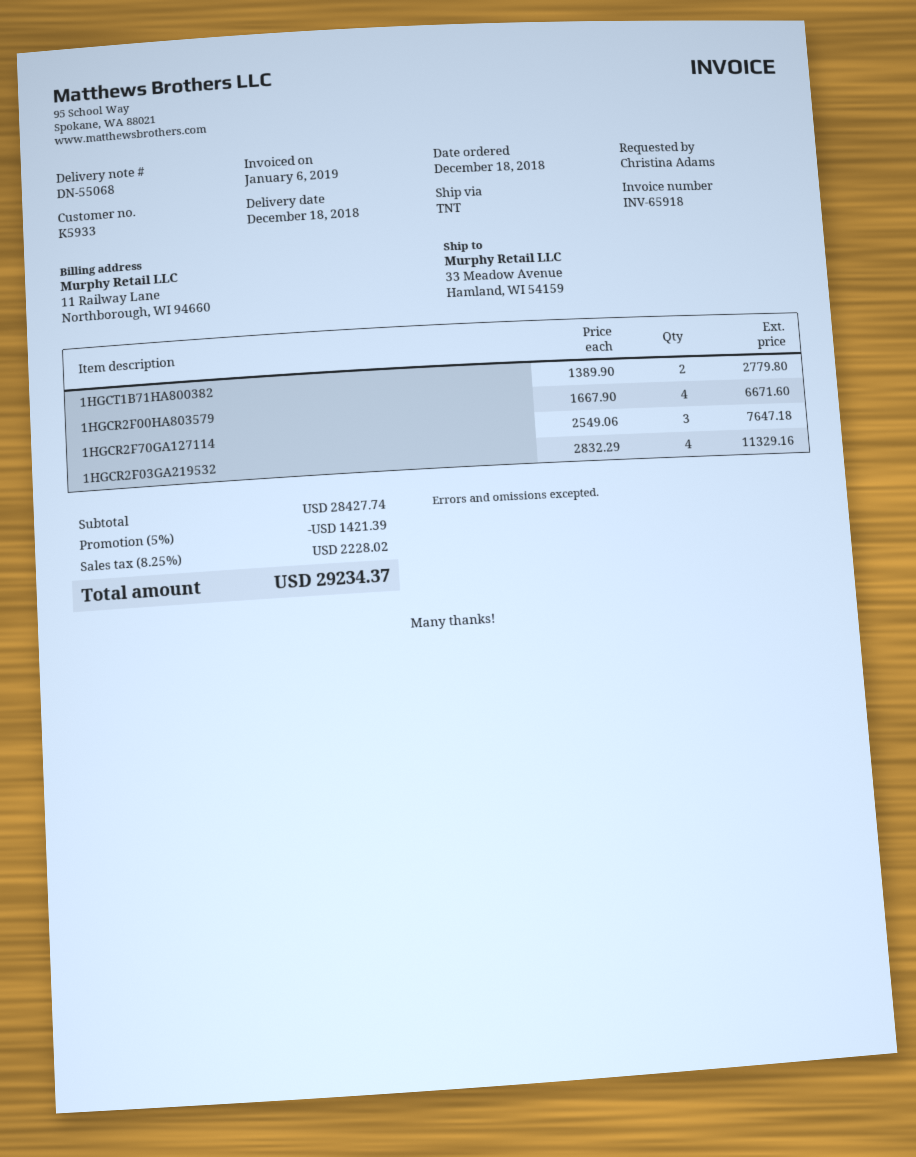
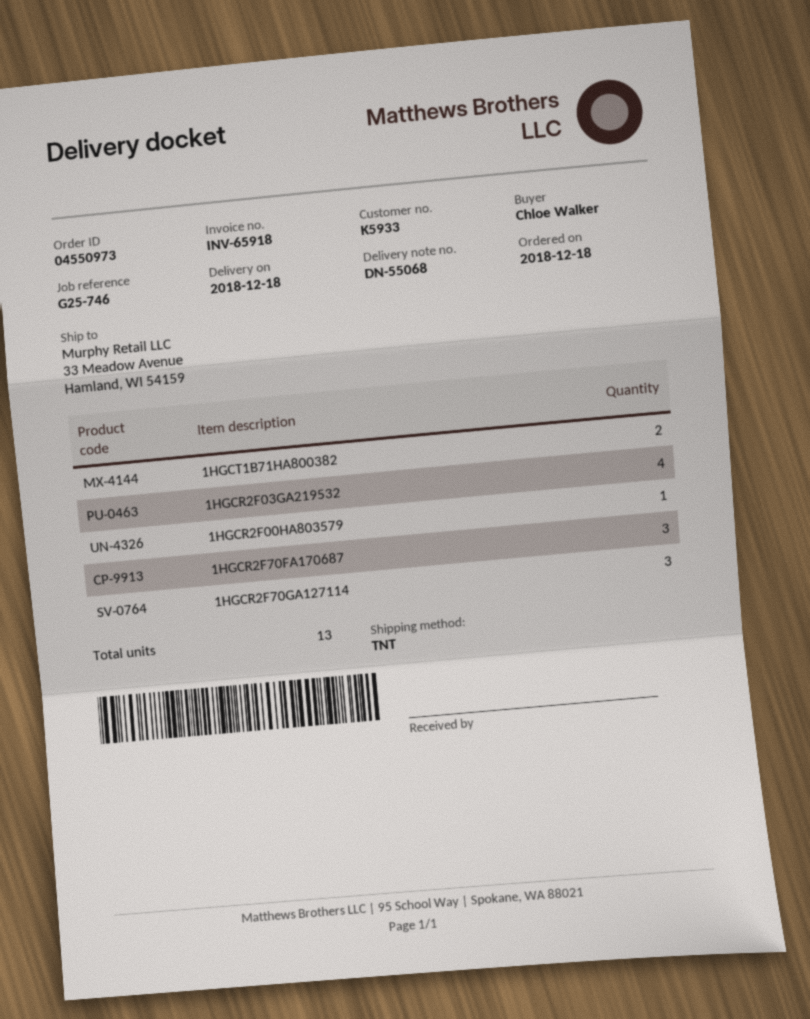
ordered by: Christina Adams -> Chloe Walker
1HGCR2F00HA803579: 4 -> 1
1HGCR2F70FA170687: none -> 3

